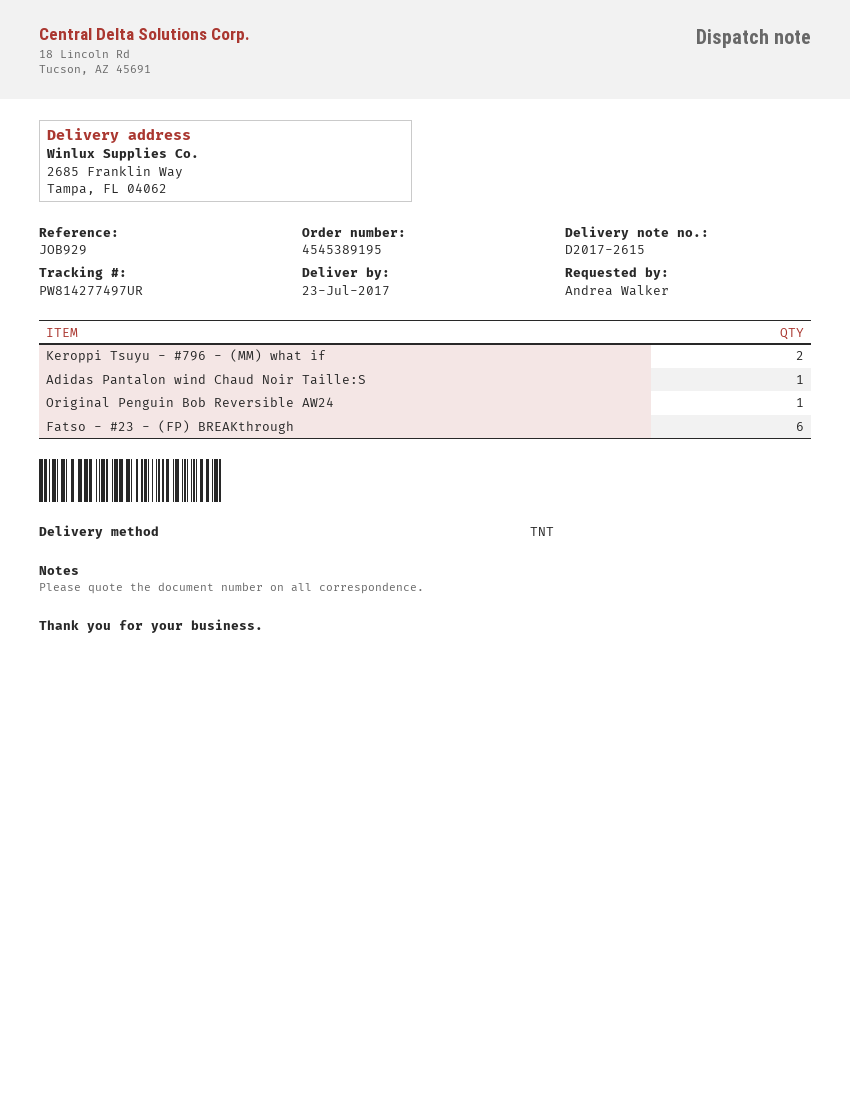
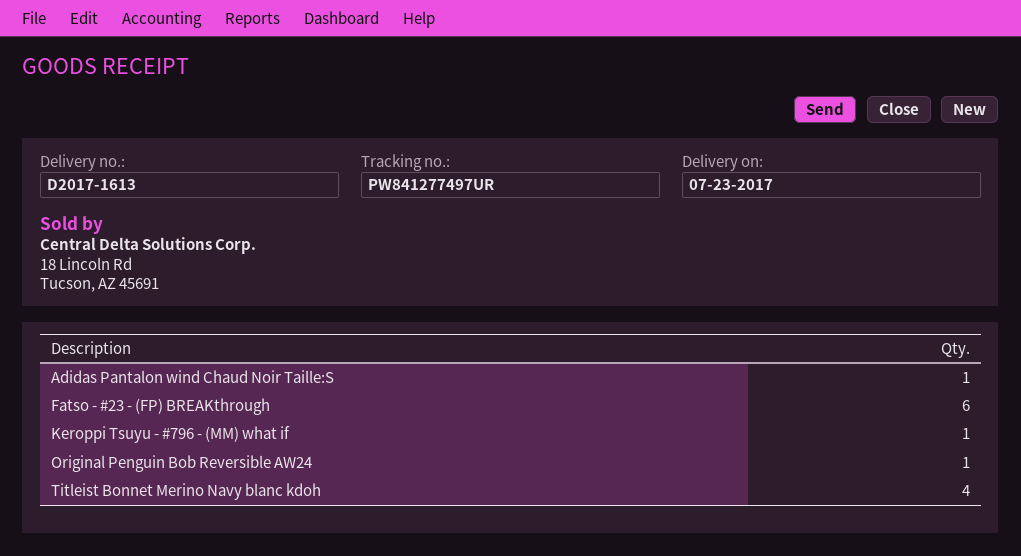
delivery note number: D2017-2615 -> D2017-1613
tracking number: PW814277497UR -> PW841277497UR
Keroppi Tsuyu - #796 - (MM) what if: 2 -> 1
Titleist Bonnet Merino Navy blanc kdoh: none -> 4

